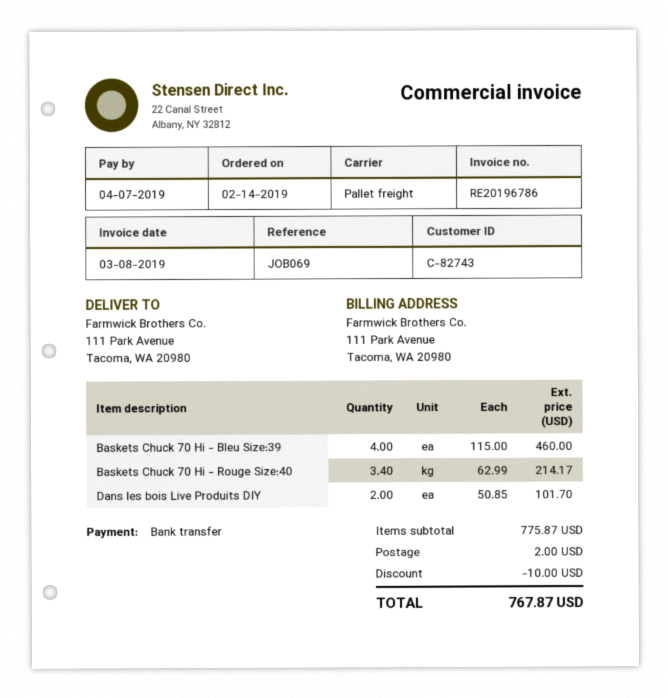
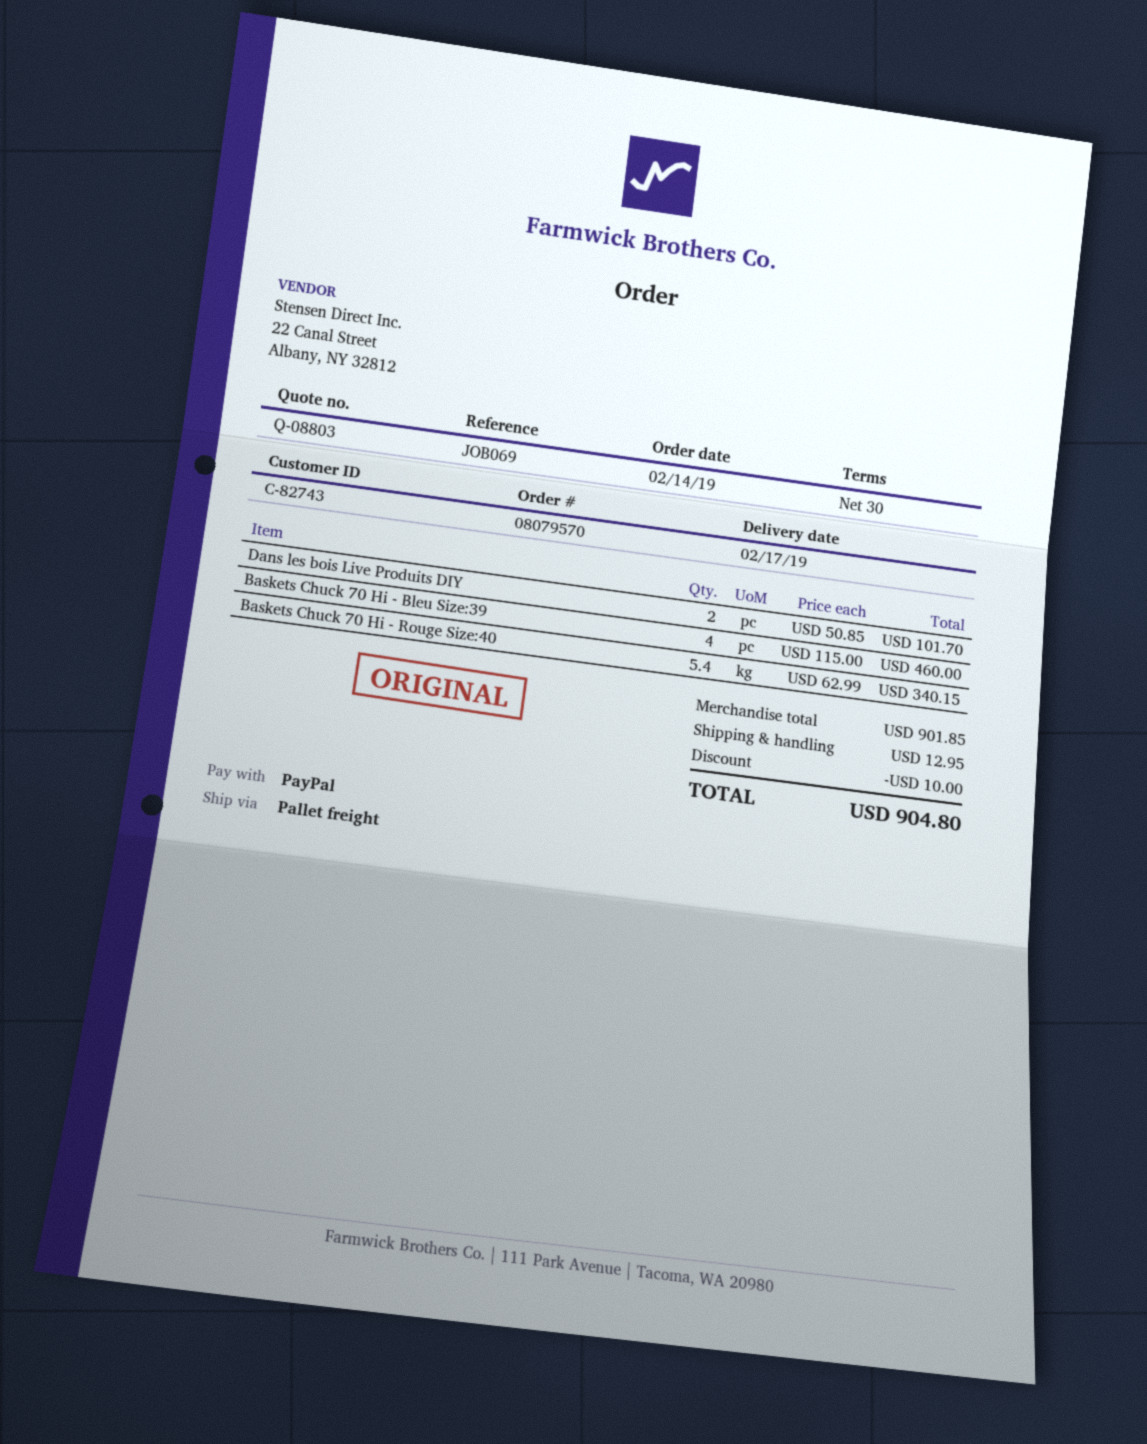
payment method: bank transfer -> PayPal
Baskets Chuck 70 Hi - Rouge Size:40: 3.4 x 62.99 = 214.17 -> 5.4 x 62.99 = 340.15
subtotal: 775.87 -> 901.85
shipping: 2.00 -> 12.95
total: 767.87 -> 904.80

